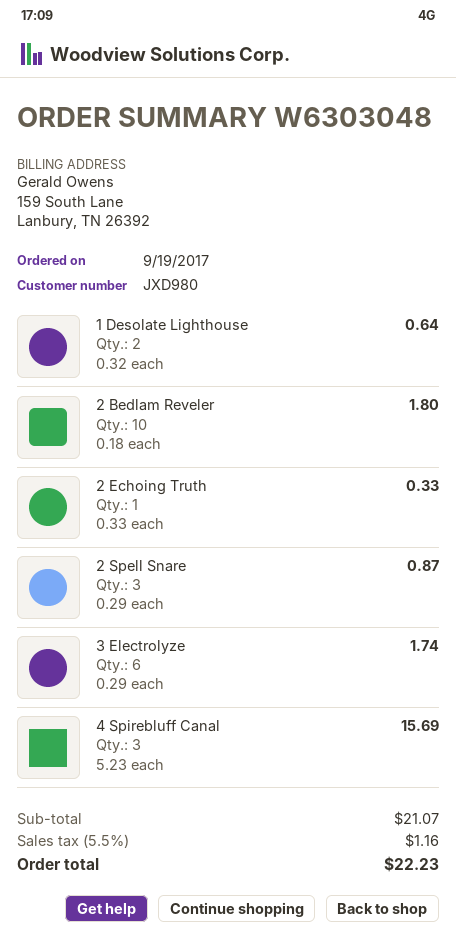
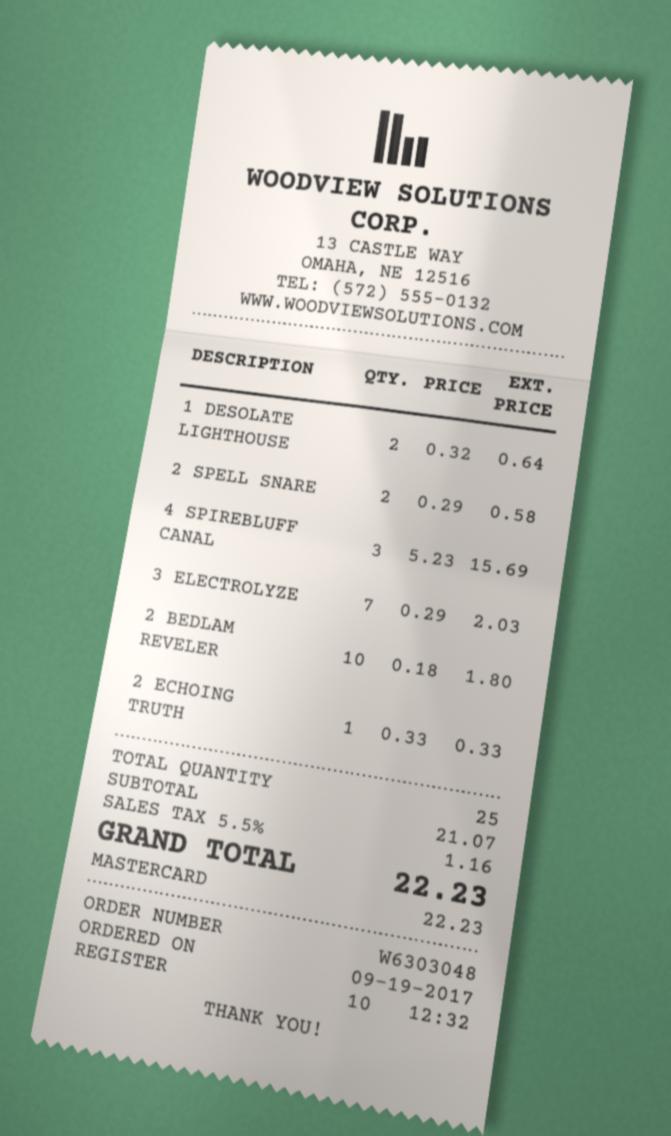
2 Spell Snare: 3 x 0.29 = 0.87 -> 2 x 0.29 = 0.58
3 Electrolyze: 6 x 0.29 = 1.74 -> 7 x 0.29 = 2.03

